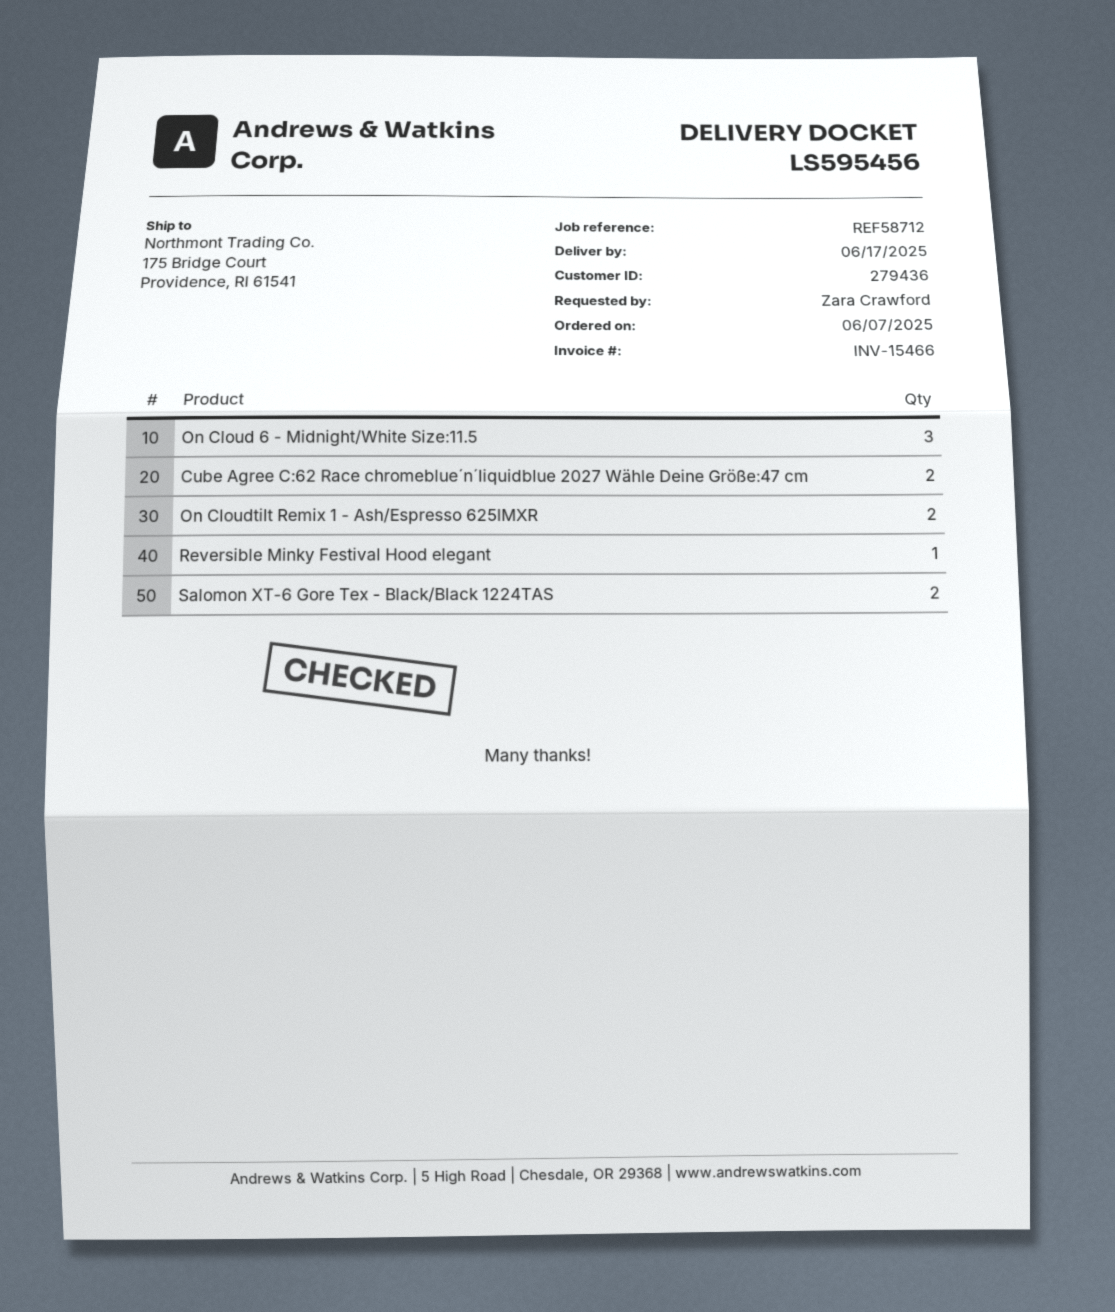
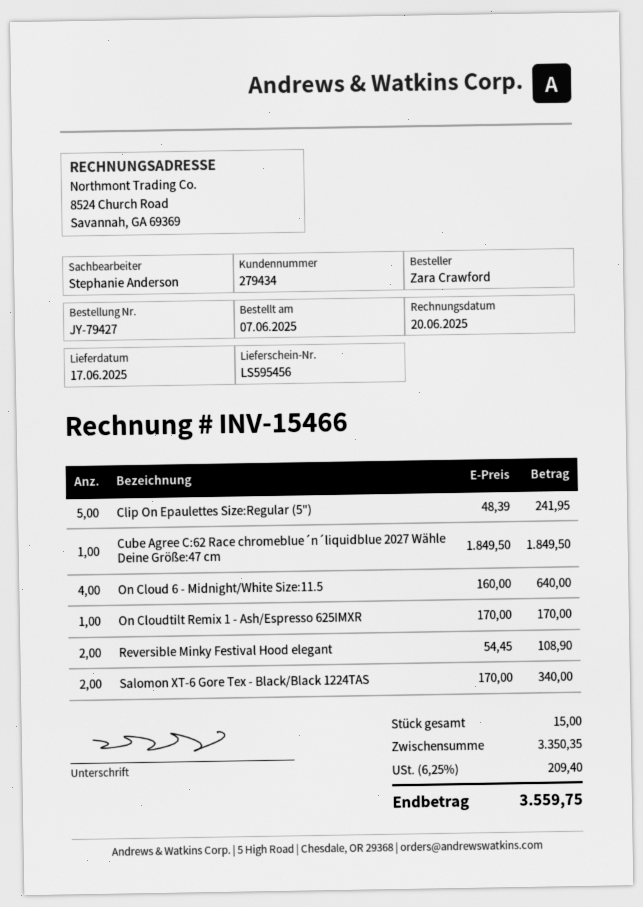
customer number: 279436 -> 279434
On Cloud 6 - Midnight/White Size:11.5: 3 -> 4
Cube Agree C:62 Race chromeblue´n´liquidblue 2027 Wähle Deine Größe:47 cm: 2 -> 1
On Cloudtilt Remix 1 - Ash/Espresso 625IMXR: 2 -> 1
Reversible Minky Festival Hood elegant: 1 -> 2
Clip On Epaulettes Size:Regular (5"): none -> 5

